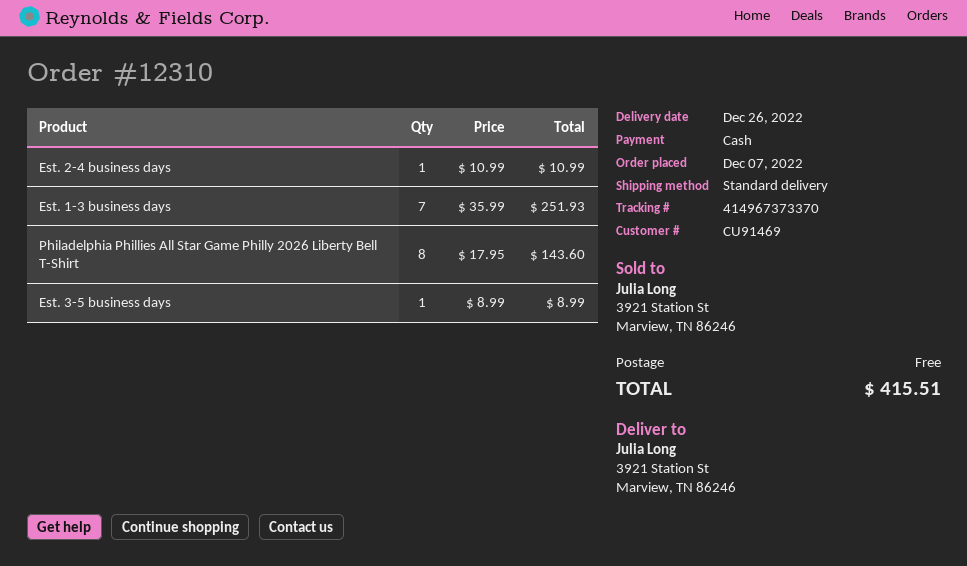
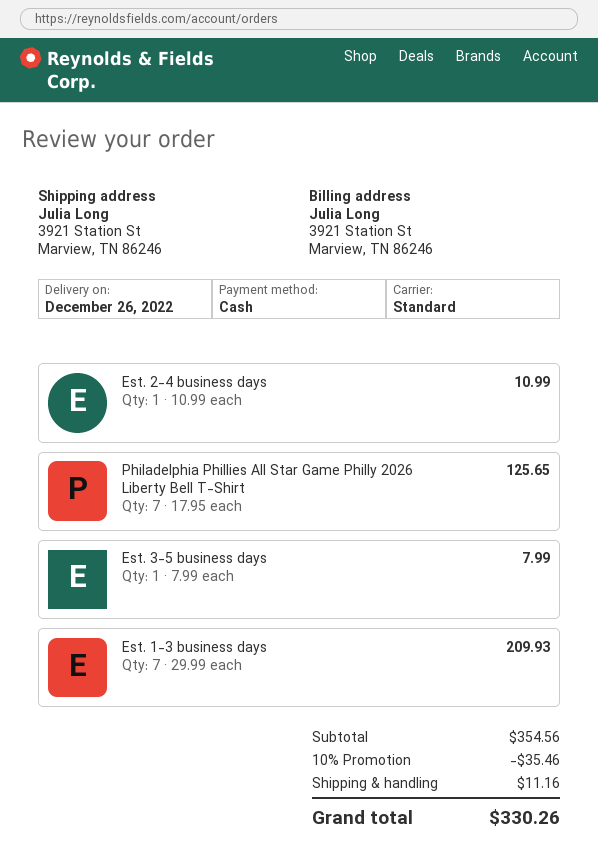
Est. 1-3 business days: 7 x 35.99 = 251.93 -> 7 x 29.99 = 209.93
Philadelphia Phillies All Star Game Philly 2026 Liberty Bell T-Shirt: 8 x 17.95 = 143.60 -> 7 x 17.95 = 125.65
Est. 3-5 business days: 1 x 8.99 = 8.99 -> 1 x 7.99 = 7.99
discount: none -> 10% = 35.46
shipping: 0.00 -> 11.16
total: 415.51 -> 330.26

